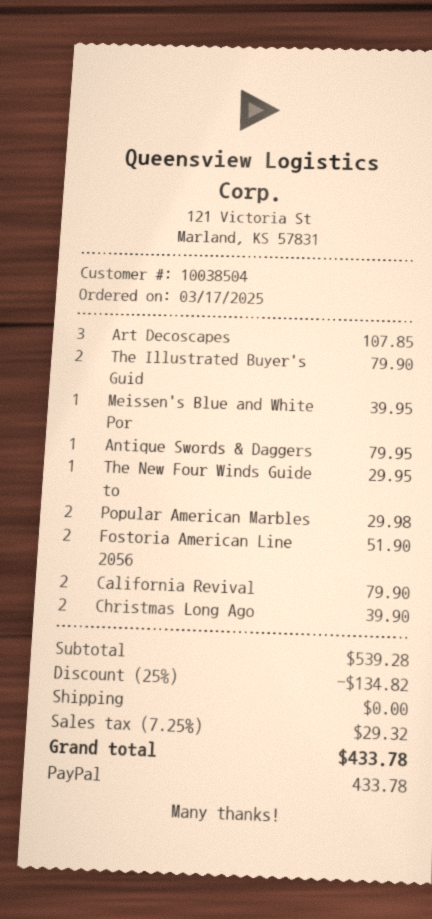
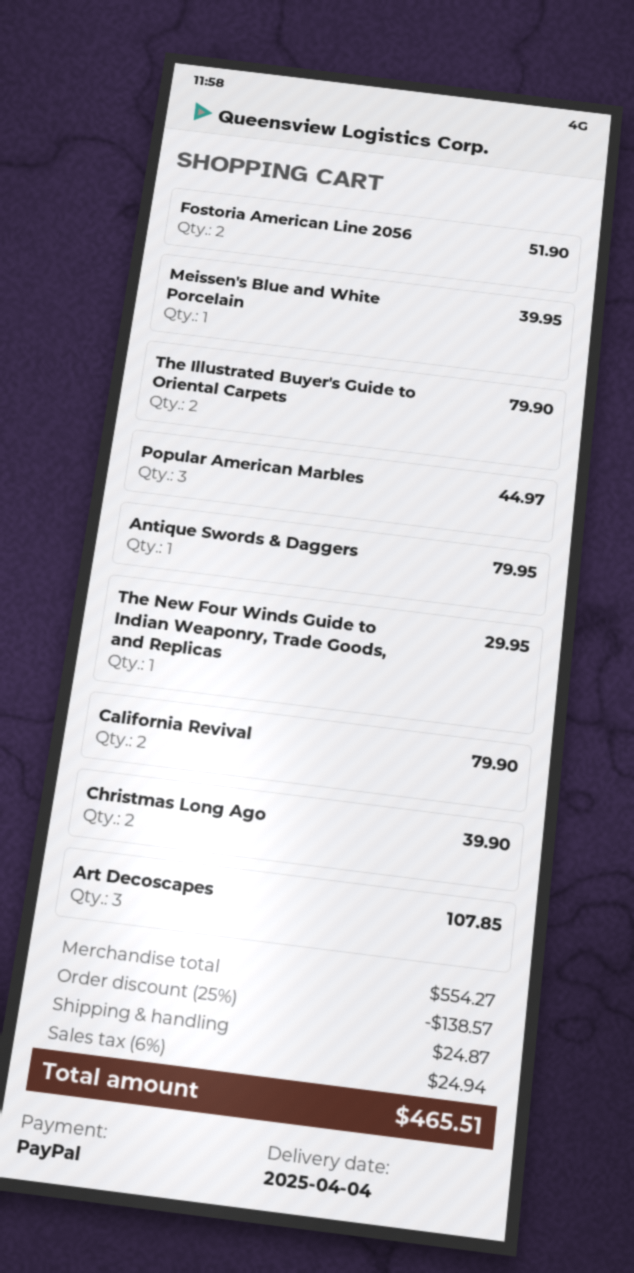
Popular American Marbles: 2 for 29.98 -> 3 for 44.97
subtotal: 539.28 -> 554.27
discount: 25% = 134.82 -> 25% = 138.57
shipping: 0.00 -> 24.87
tax: 7.25% = 29.32 -> 6% = 24.94
total: 433.78 -> 465.51

